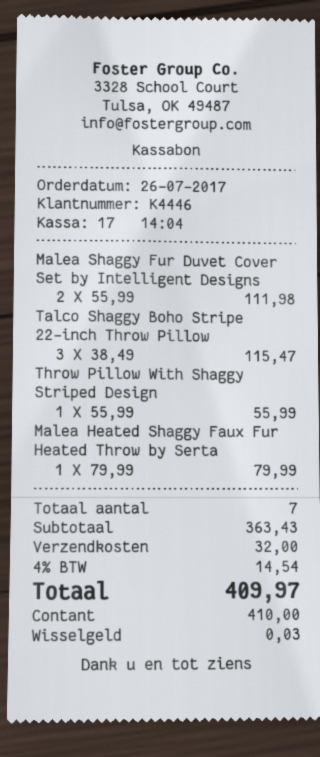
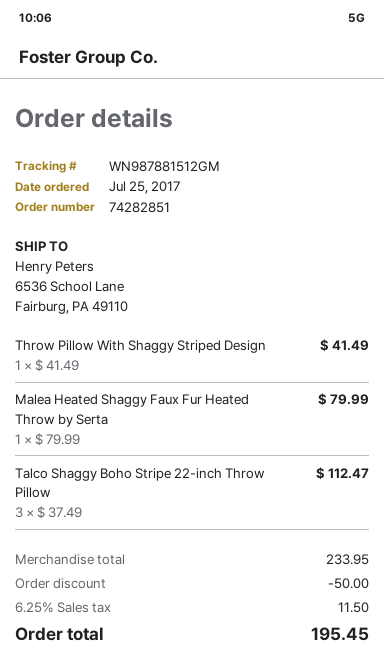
order date: 2017-07-26 -> 2017-07-25
Malea Shaggy Fur Duvet Cover Set by Intelligent Designs: 2 x 55.99 = 111.98 -> none
Talco Shaggy Boho Stripe 22-inch Throw Pillow: 3 x 38.49 = 115.47 -> 3 x 37.49 = 112.47
Throw Pillow With Shaggy Striped Design: 1 x 55.99 = 55.99 -> 1 x 41.49 = 41.49
subtotal: 363.43 -> 233.95
discount: none -> 50.00
shipping: 32.00 -> none
tax: 4% = 14.54 -> 6.25% = 11.50
total: 409.97 -> 195.45

